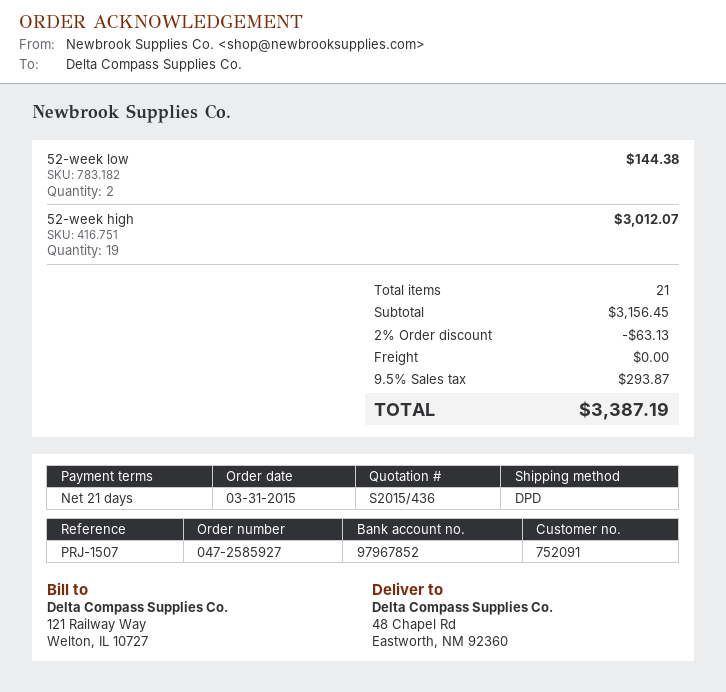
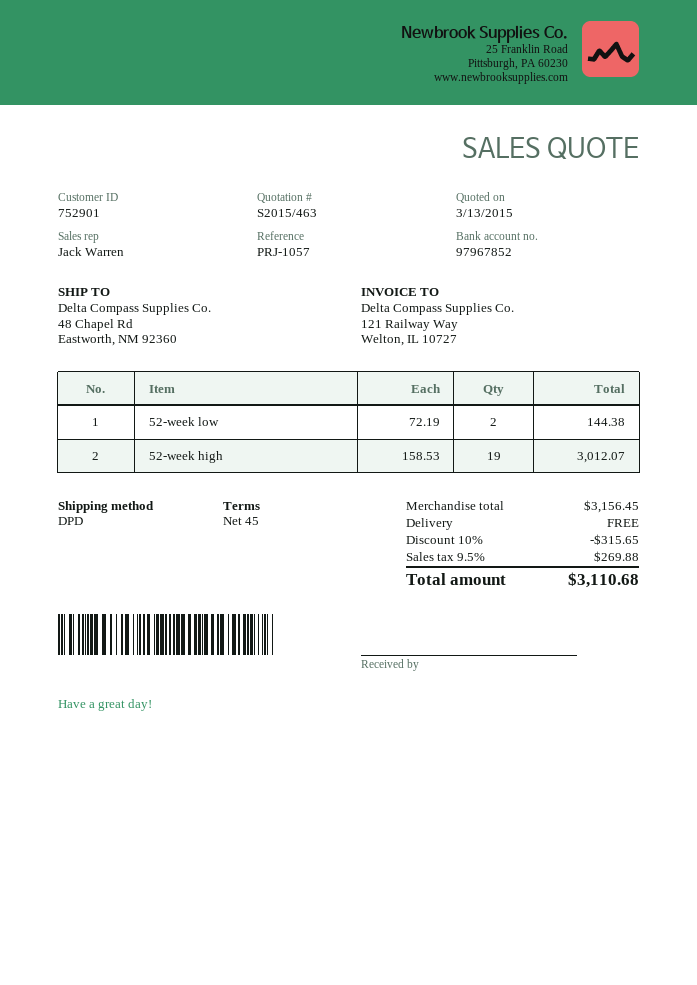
quote number: S2015/436 -> S2015/463
payment terms: 21 days -> 45 days
customer number: 752091 -> 752901
reference: PRJ-1507 -> PRJ-1057
discount: 2% = 63.13 -> 10% = 315.65
tax: 9.5% = 293.87 -> 9.5% = 269.88
total: 3387.19 -> 3110.68

